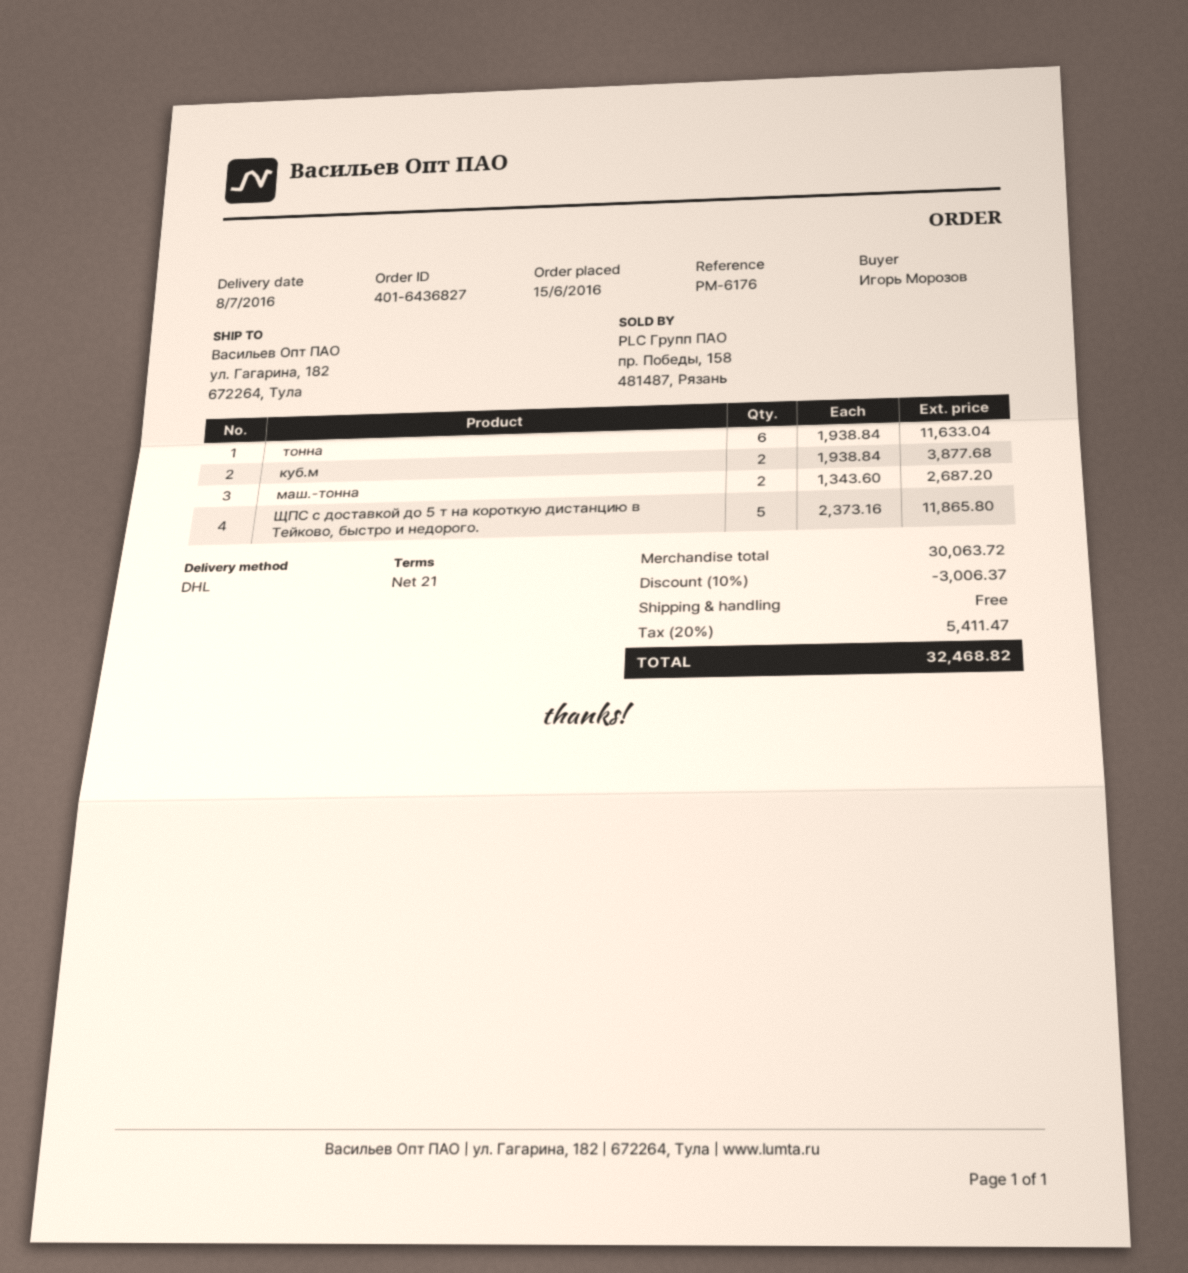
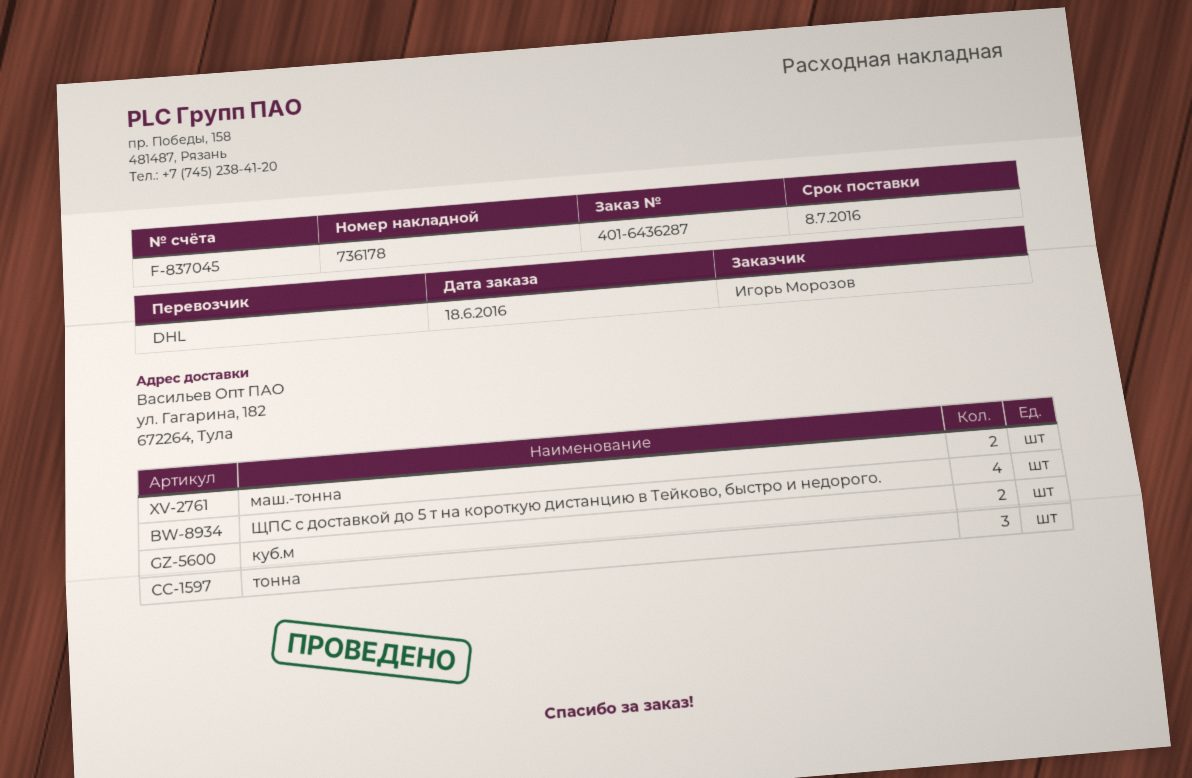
order number: 401-6436827 -> 401-6436287
order date: 2016-06-15 -> 2016-06-18
тонна: 6 -> 3
ЩПС с доставкой до 5 т на короткую дистанцию в Тейково, быстро и недорого.: 5 -> 4

